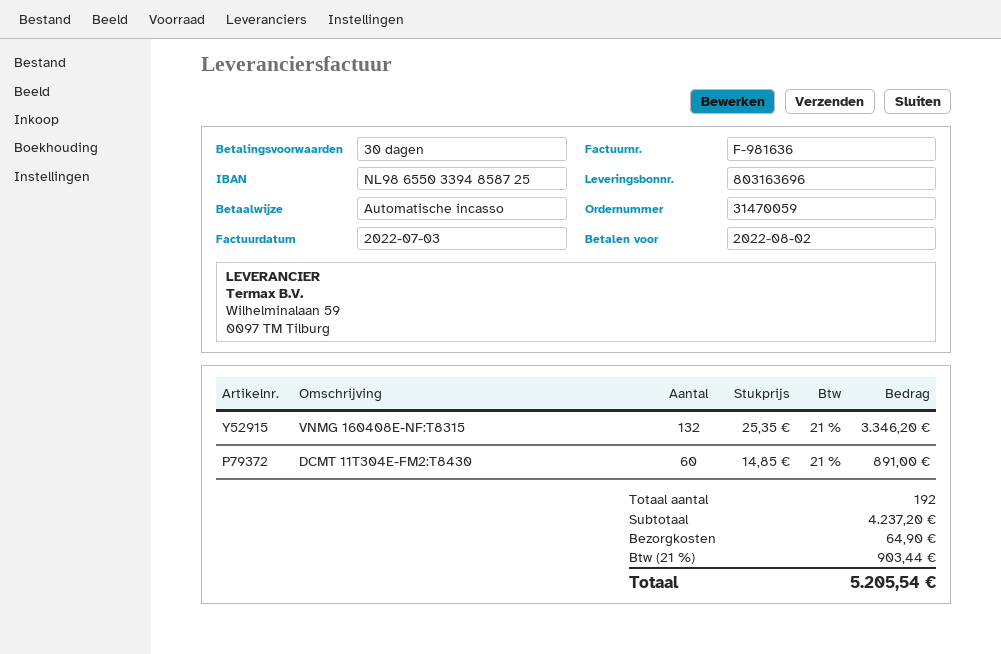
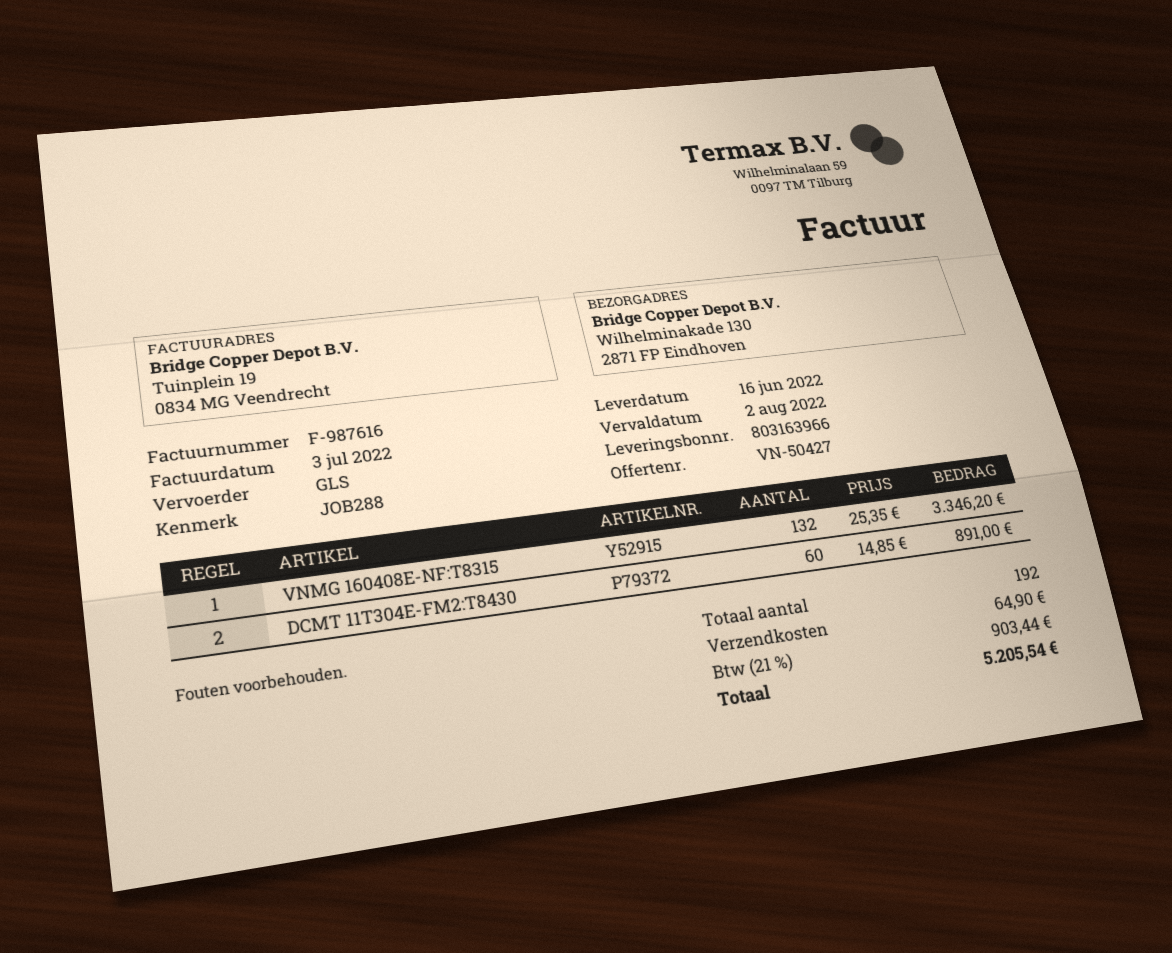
delivery note number: 803163696 -> 803163966
invoice number: F-981636 -> F-987616

